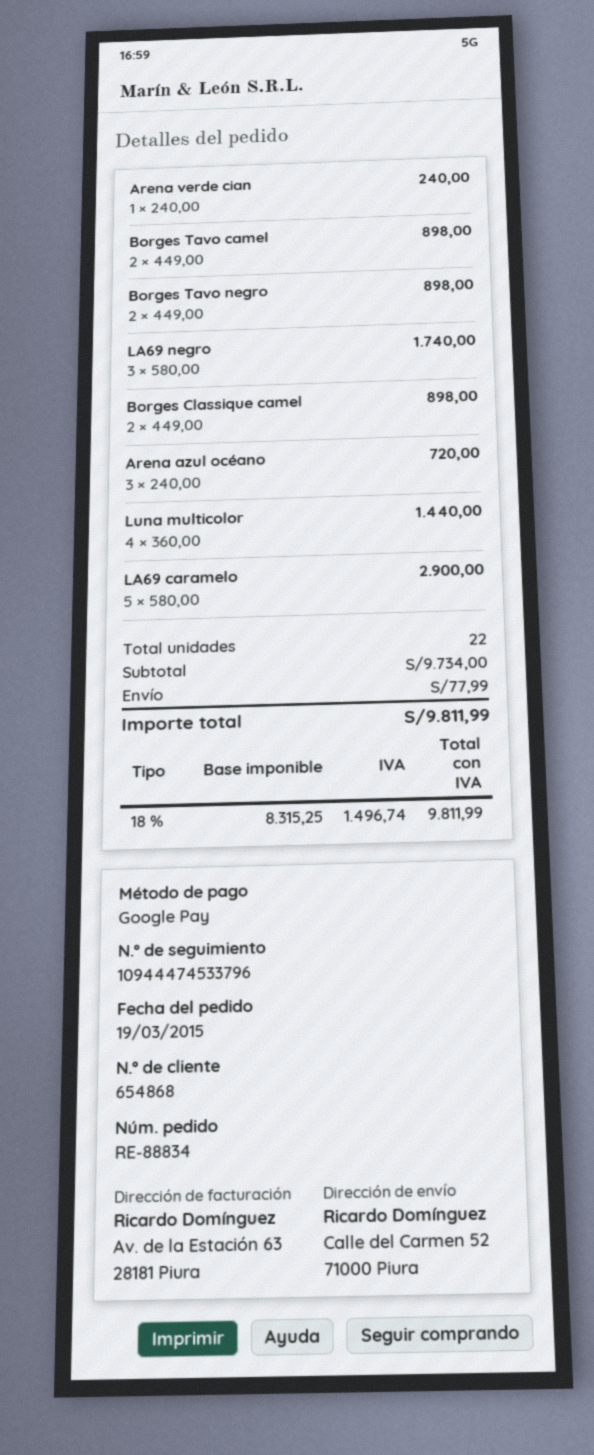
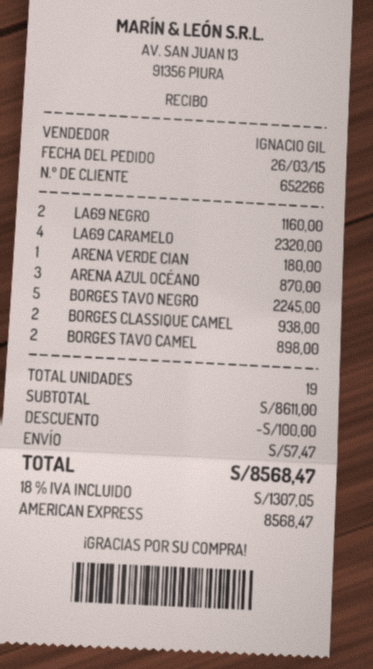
order date: 2015-03-19 -> 2015-03-26
customer number: 654868 -> 652266
payment method: Google Pay -> American Express
Arena verde cian: 1 for 240.00 -> 1 for 180.00
Borges Tavo negro: 2 for 898.00 -> 5 for 2245.00
LA69 negro: 3 for 1740.00 -> 2 for 1160.00
Borges Classique camel: 2 for 898.00 -> 2 for 938.00
Arena azul océano: 3 for 720.00 -> 3 for 870.00
Luna multicolor: 4 for 1440.00 -> none
LA69 caramelo: 5 for 2900.00 -> 4 for 2320.00
total quantity: 22 -> 19
subtotal: 9734.00 -> 8611.00
discount: none -> 100.00
shipping: 77.99 -> 57.47
tax: 18% = 1496.74 -> 18% = 1307.05
total: 9811.99 -> 8568.47

